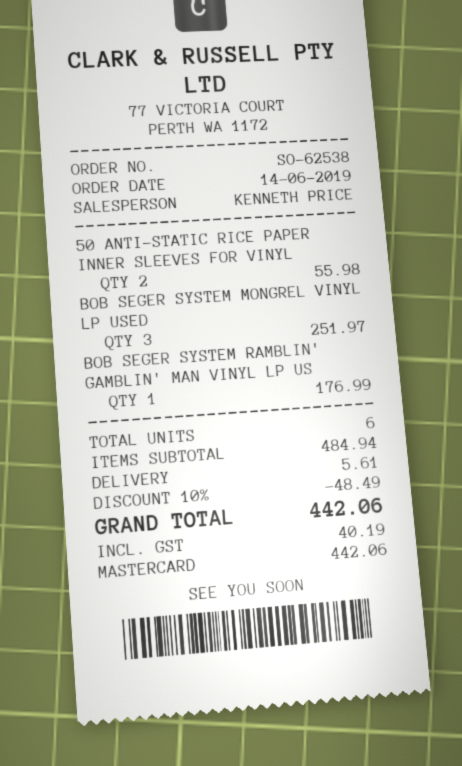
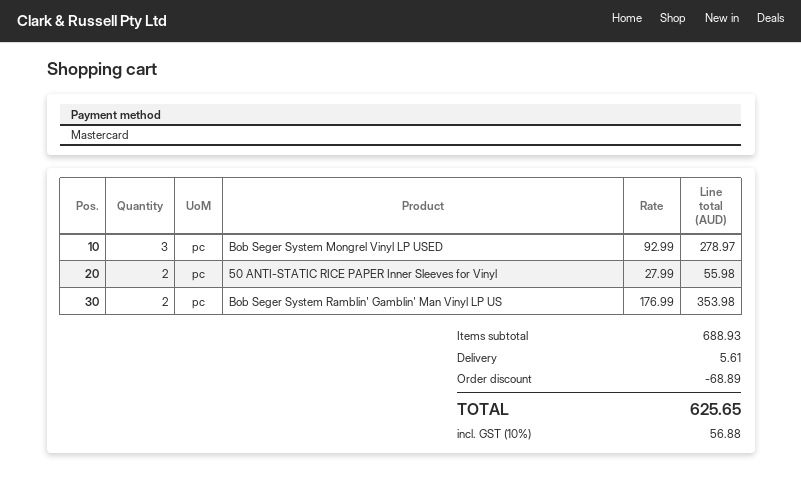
BOB SEGER SYSTEM MONGREL VINYL LP USED: 3 for 251.97 -> 3 for 278.97
BOB SEGER SYSTEM RAMBLIN' GAMBLIN' MAN VINYL LP US: 1 for 176.99 -> 2 for 353.98
subtotal: 484.94 -> 688.93
discount: 48.49 -> 68.89
tax: 40.19 -> 56.88
total: 442.06 -> 625.65

